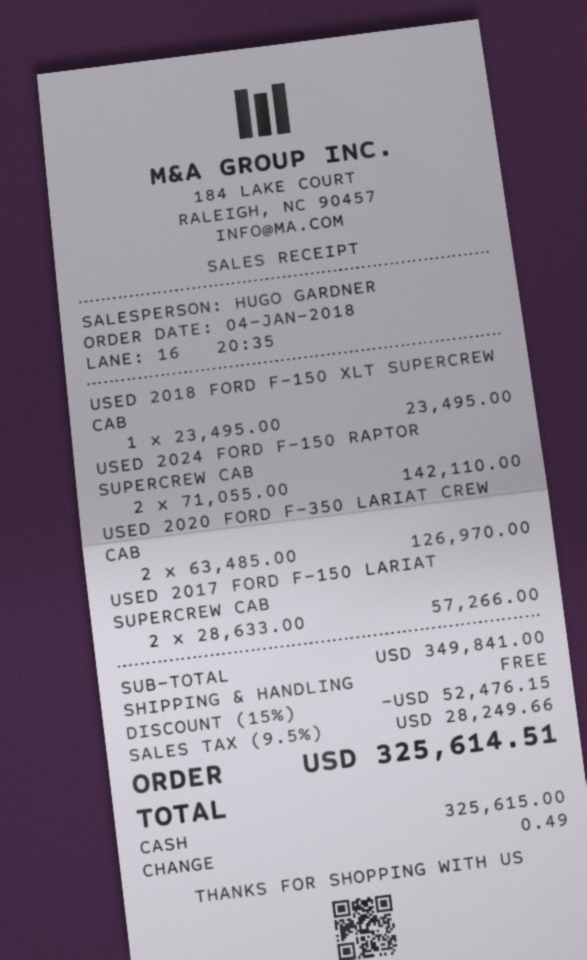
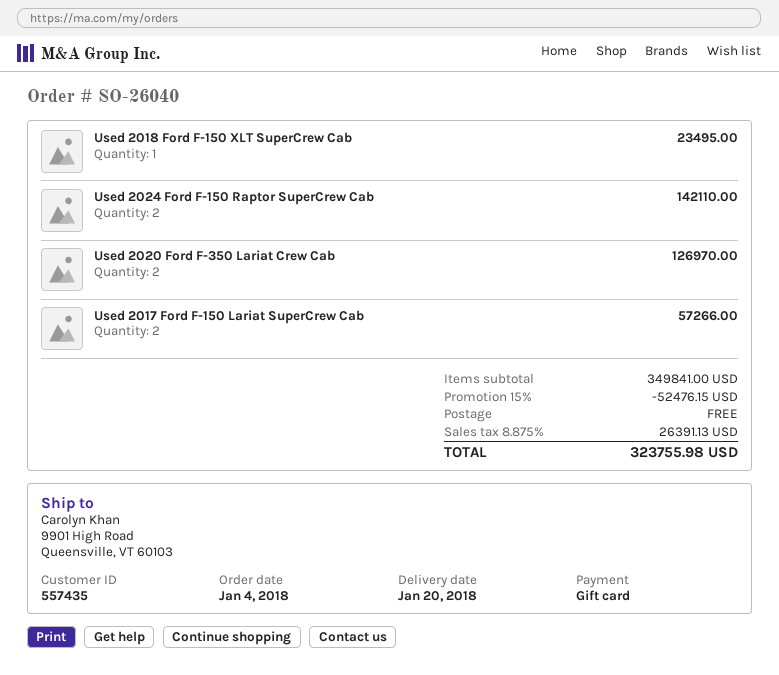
payment method: cash -> gift card
tax: 9.5% = 28249.66 -> 8.875% = 26391.13
total: 325614.51 -> 323755.98

